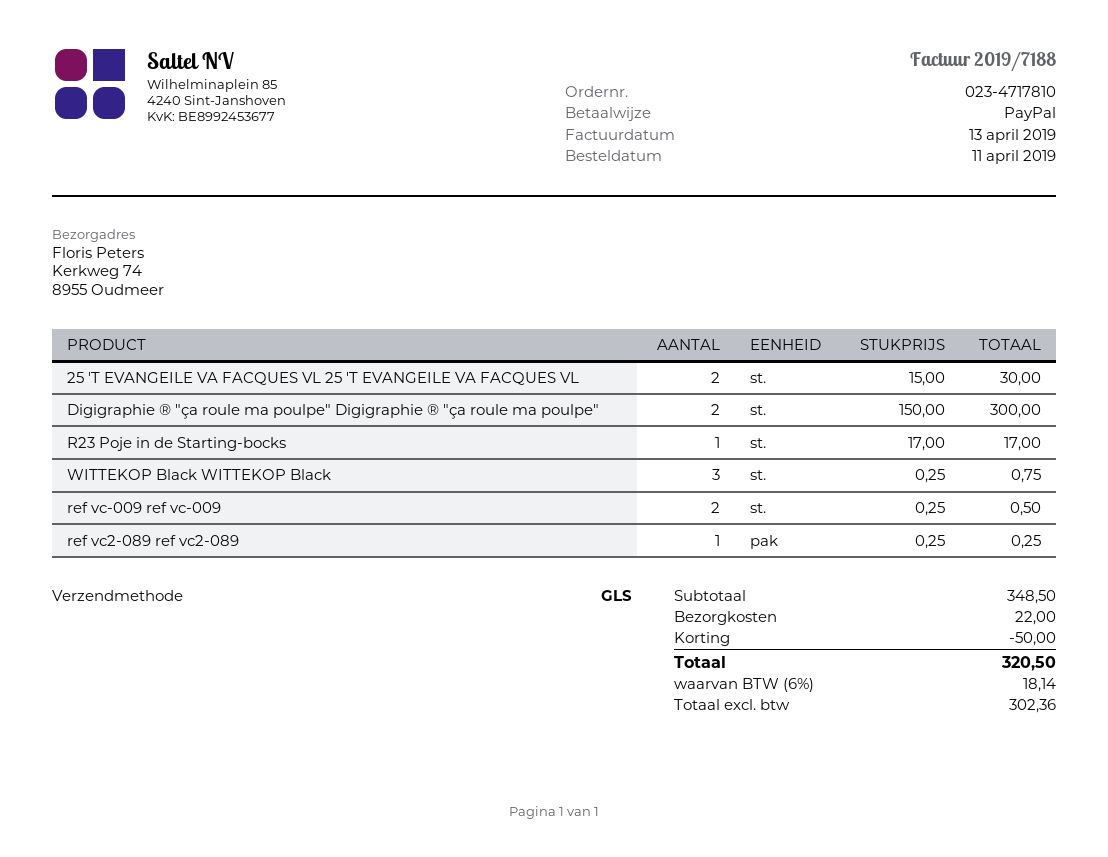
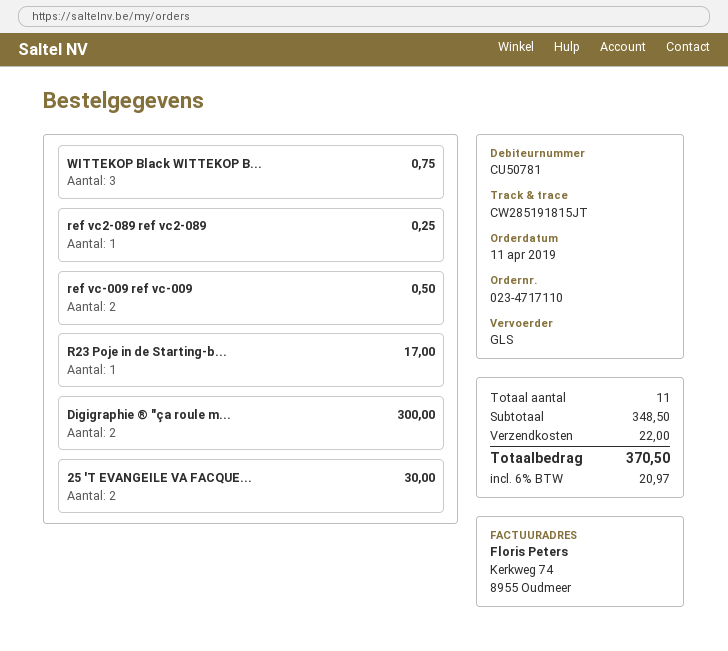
order number: 023-4717810 -> 023-4717110
discount: 50.00 -> none
tax: 6% = 18.14 -> 6% = 20.97
total: 320.50 -> 370.50

